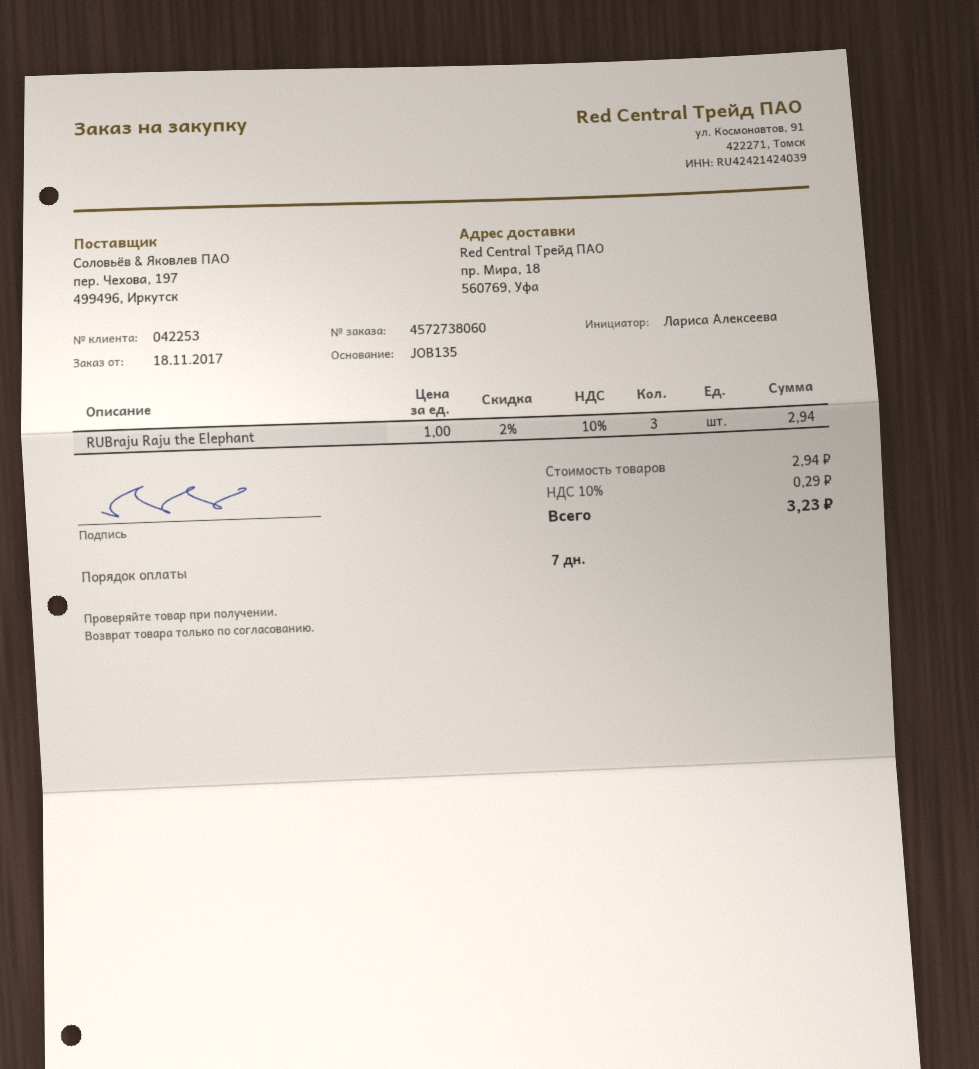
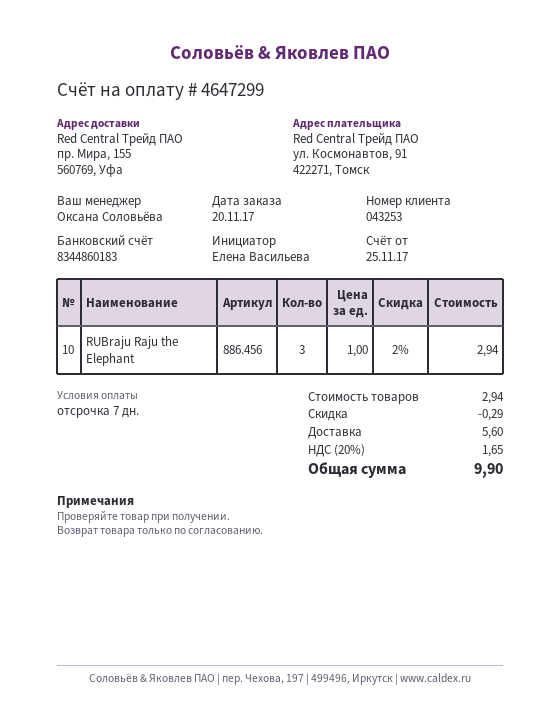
order date: 2017-11-18 -> 2017-11-20
customer number: 042253 -> 043253
ordered by: Лариса Алексеева -> Елена Васильева
ship to: пр. Мира, 18, 560769, Уфа -> пр. Мира, 155, 560769, Уфа
discount: none -> 0.29
shipping: none -> 5.60
tax: 10% = 0.29 -> 20% = 1.65
total: 3.23 -> 9.90

